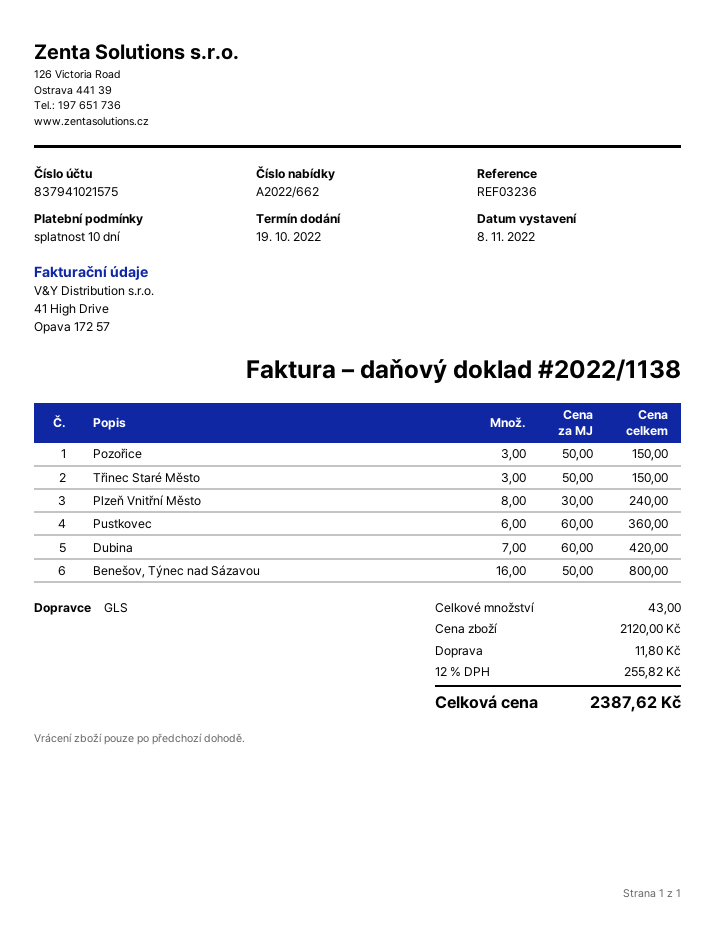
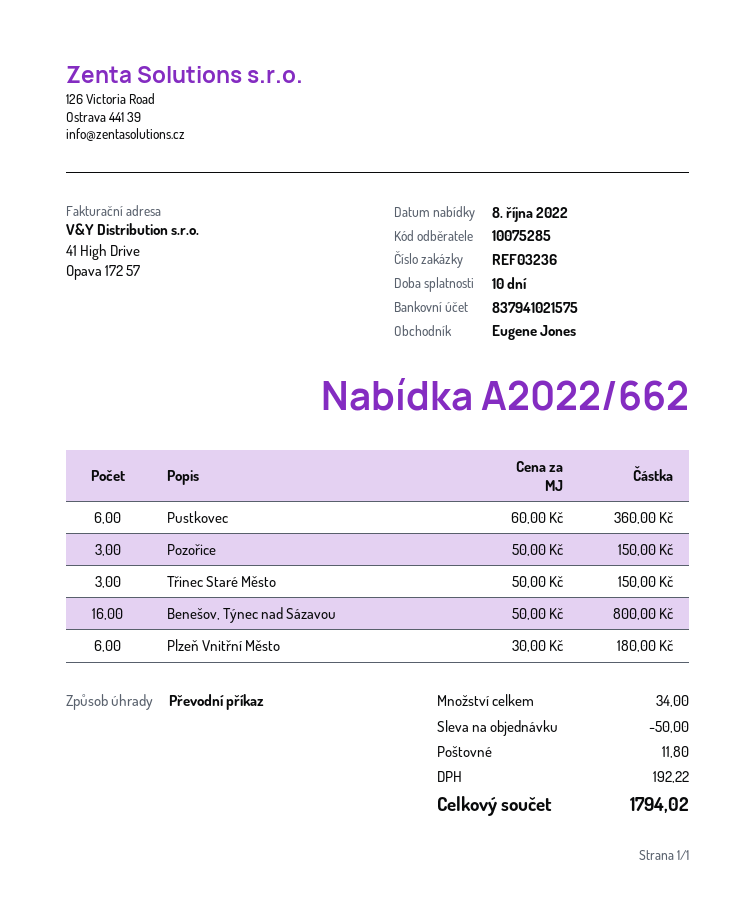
Plzeň Vnitřní Město: 8 x 30.00 = 240.00 -> 6 x 30.00 = 180.00
Dubina: 7 x 60.00 = 420.00 -> none
total quantity: 43 -> 34
discount: none -> 50.00
tax: 255.82 -> 192.22
total: 2387.62 -> 1794.02

